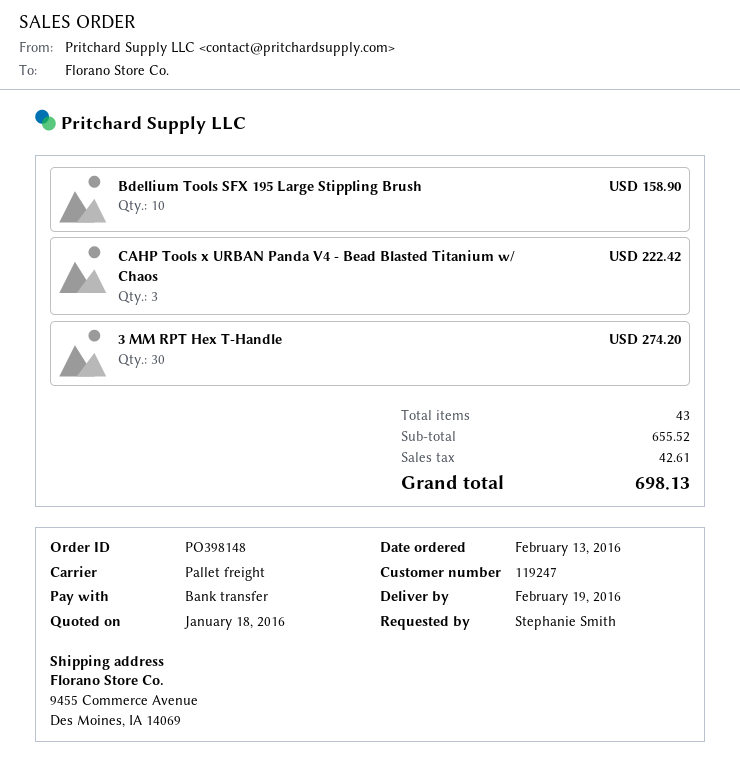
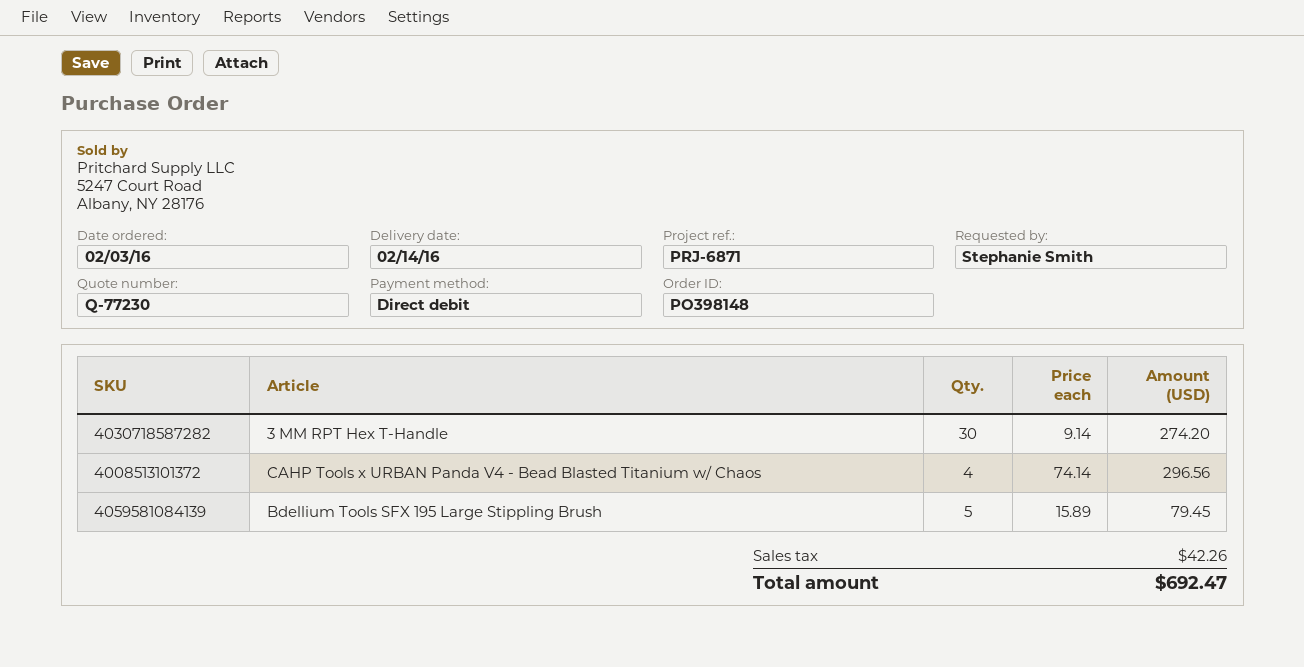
order date: 2016-02-13 -> 2016-02-03
delivery date: 2016-02-19 -> 2016-02-14
payment method: bank transfer -> direct debit
Bdellium Tools SFX 195 Large Stippling Brush: 10 for 158.90 -> 5 for 79.45
CAHP Tools x URBAN Panda V4 - Bead Blasted Titanium w/ Chaos: 3 for 222.42 -> 4 for 296.56
tax: 42.61 -> 42.26
total: 698.13 -> 692.47

